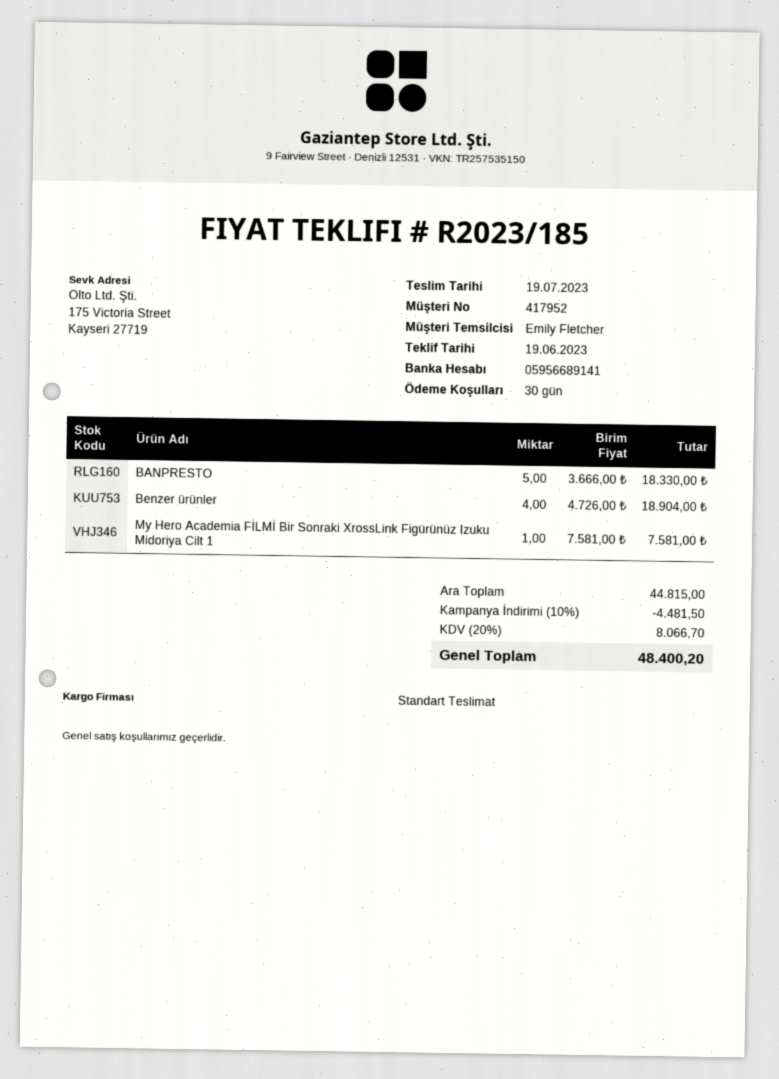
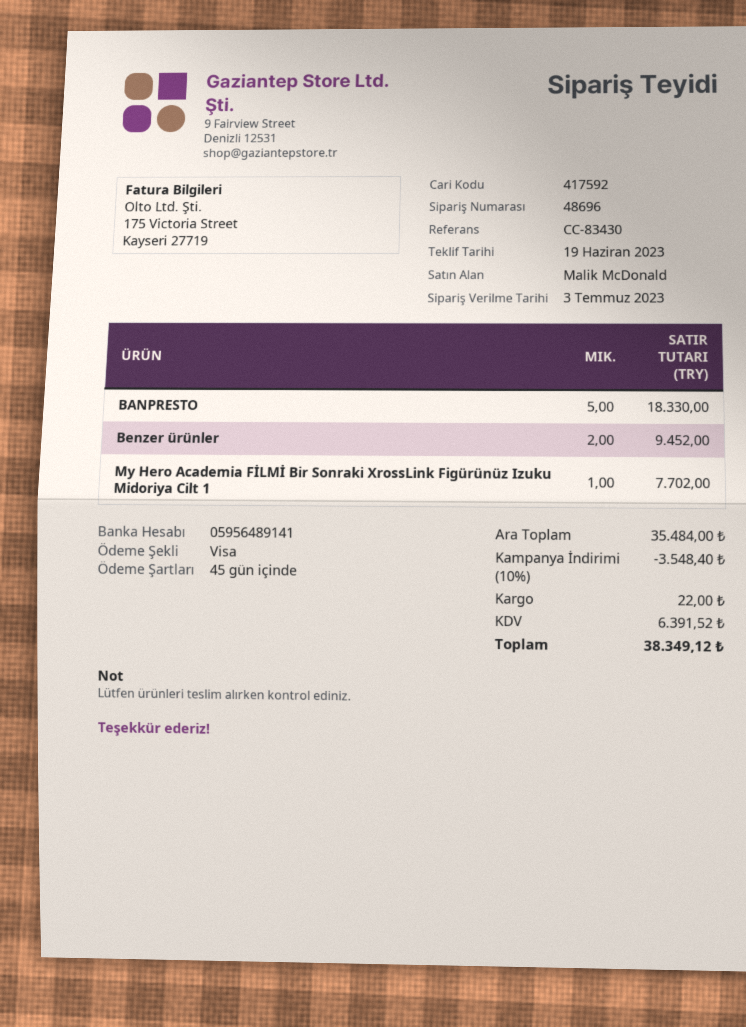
payment terms: 30 days -> 45 days
customer number: 417952 -> 417592
bank account: 05956689141 -> 05956489141
Benzer ürünler: 4 for 18904.00 -> 2 for 9452.00
My Hero Academia FİLMİ Bir Sonraki XrossLink Figürünüz Izuku Midoriya Cilt 1: 1 for 7581.00 -> 1 for 7702.00
subtotal: 44815.00 -> 35484.00
discount: 10% = 4481.50 -> 10% = 3548.40
shipping: none -> 22.00
tax: 8066.70 -> 6391.52
total: 48400.20 -> 38349.12

